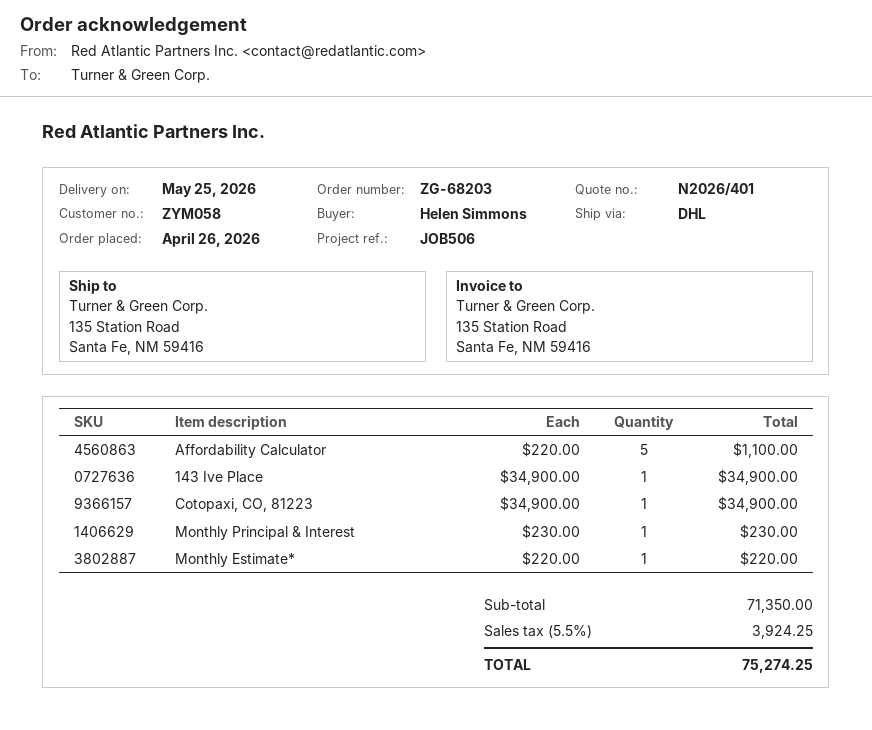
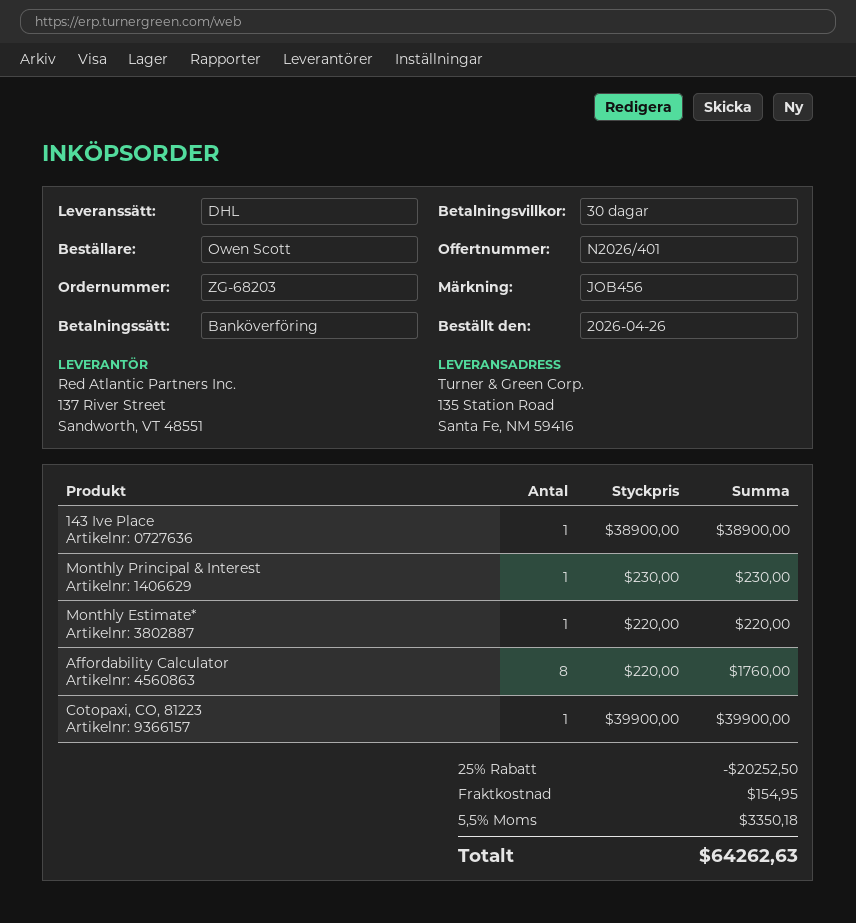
reference: JOB506 -> JOB456
ordered by: Helen Simmons -> Owen Scott
Affordability Calculator: 5 x 220.00 = 1100.00 -> 8 x 220.00 = 1760.00
143 Ive Place: 1 x 34900.00 = 34900.00 -> 1 x 38900.00 = 38900.00
Cotopaxi, CO, 81223: 1 x 34900.00 = 34900.00 -> 1 x 39900.00 = 39900.00
discount: none -> 25% = 20252.50
shipping: none -> 154.95
tax: 5.5% = 3924.25 -> 5.5% = 3350.18
total: 75274.25 -> 64262.63

